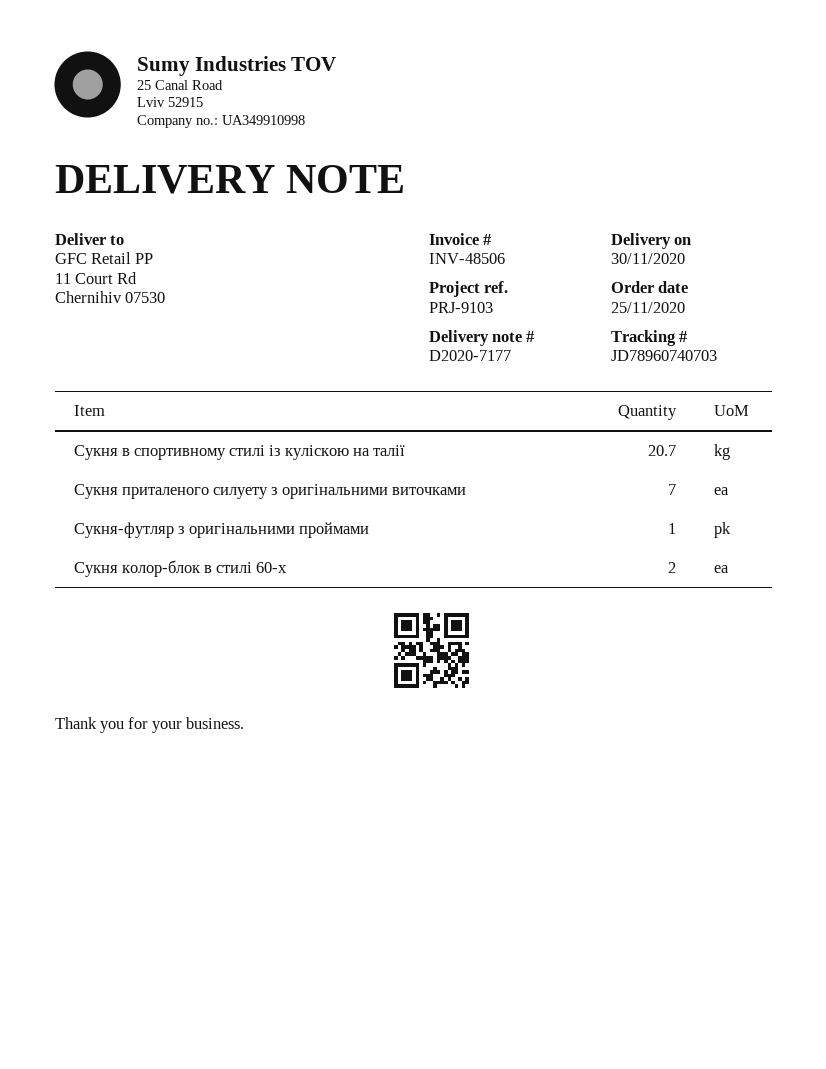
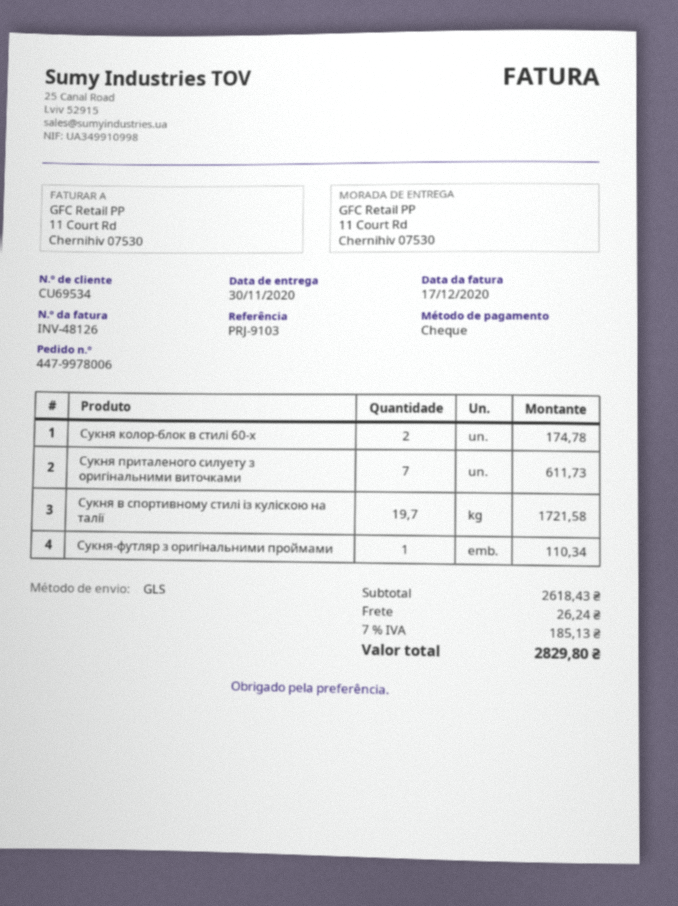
invoice number: INV-48506 -> INV-48126
Сукня в спортивному стилі із куліскою на талії: 20.7 -> 19.7

